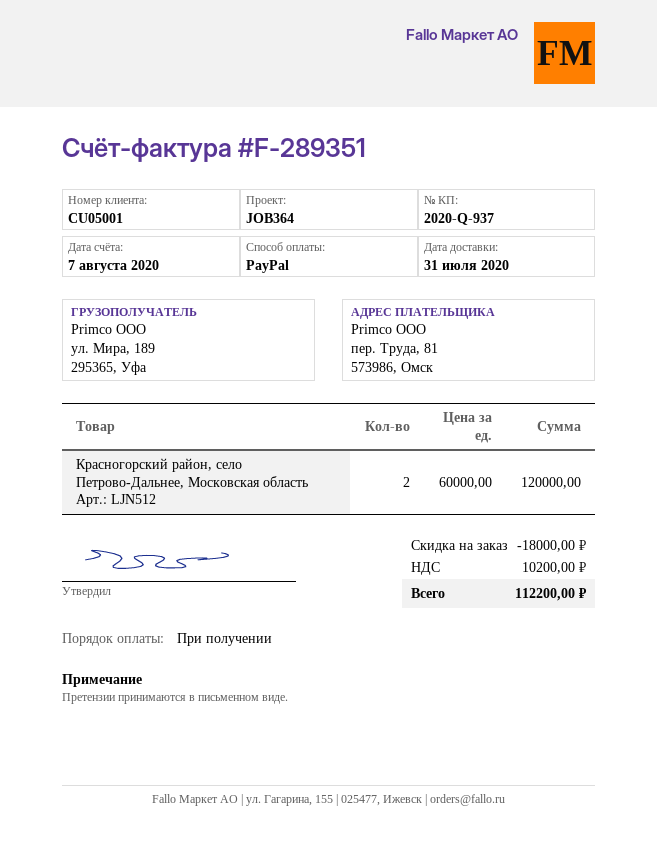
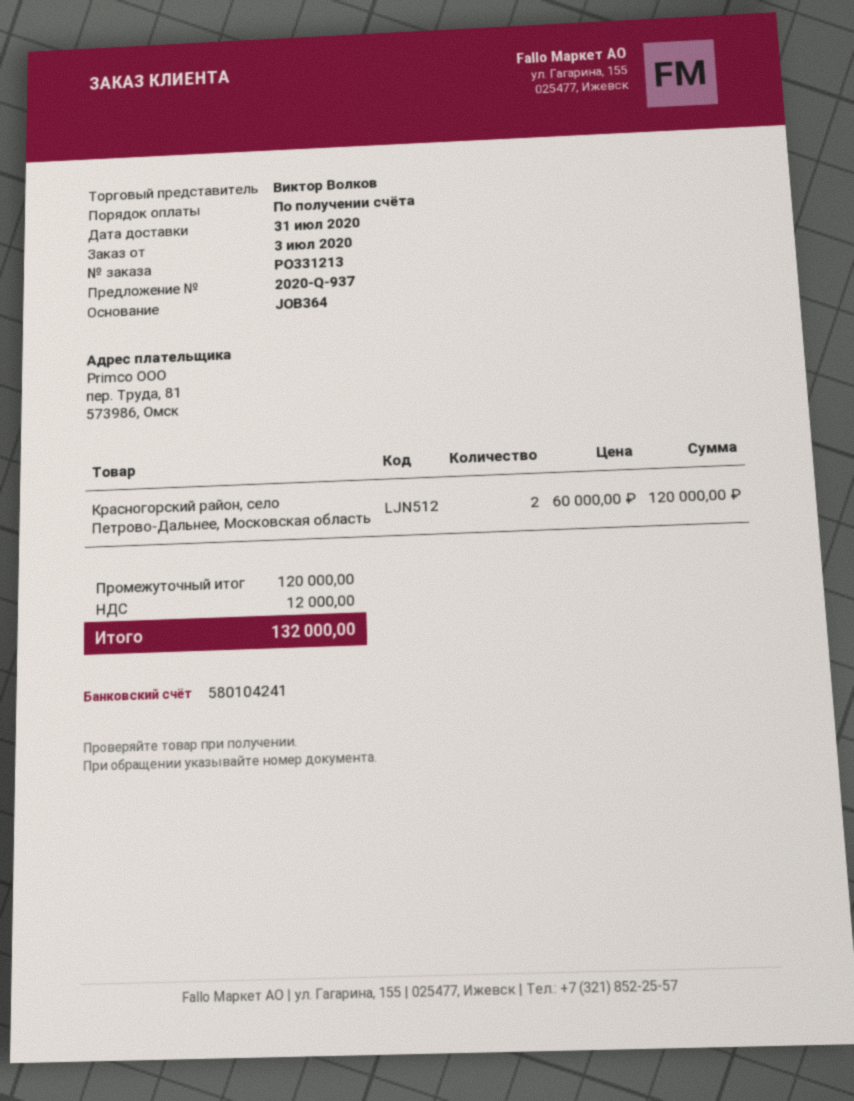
discount: 18000.00 -> none
tax: 10200.00 -> 12000.00
total: 112200.00 -> 132000.00

